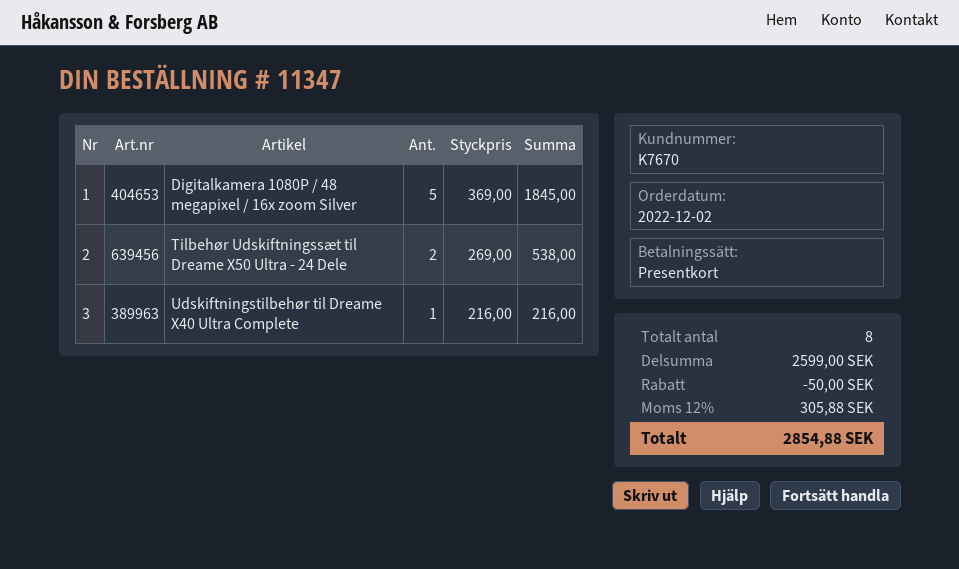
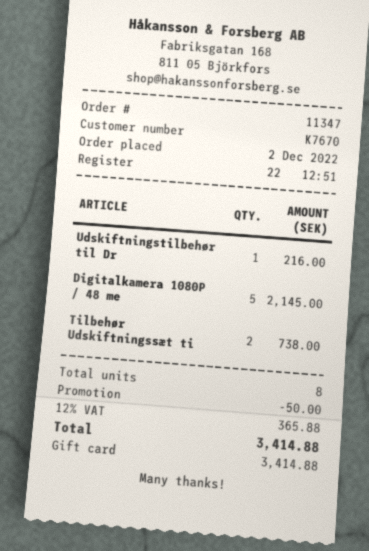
Digitalkamera 1080P / 48 megapixel / 16x zoom Silver: 5 for 1845.00 -> 5 for 2145.00
Tilbehør Udskiftningssæt til Dreame X50 Ultra - 24 Dele: 2 for 538.00 -> 2 for 738.00
tax: 12% = 305.88 -> 12% = 365.88
total: 2854.88 -> 3414.88

